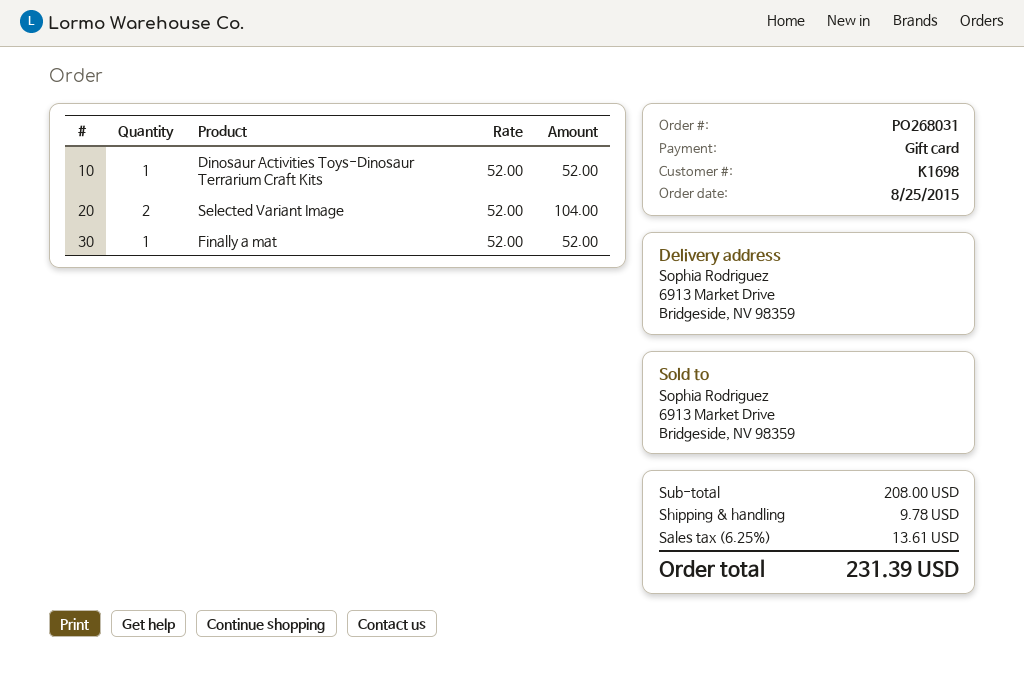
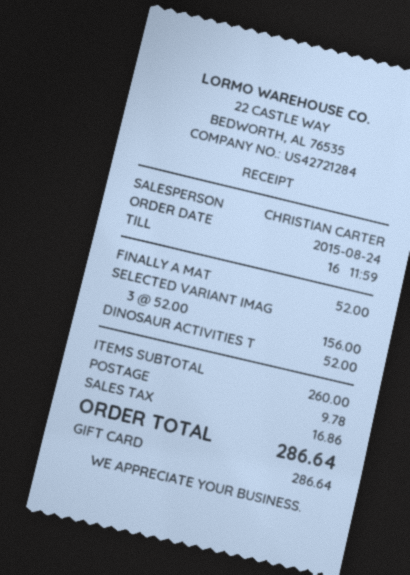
order date: 2015-08-25 -> 2015-08-24
Selected Variant Image: 2 x 52.00 = 104.00 -> 3 x 52.00 = 156.00
subtotal: 208.00 -> 260.00
tax: 13.61 -> 16.86
total: 231.39 -> 286.64

